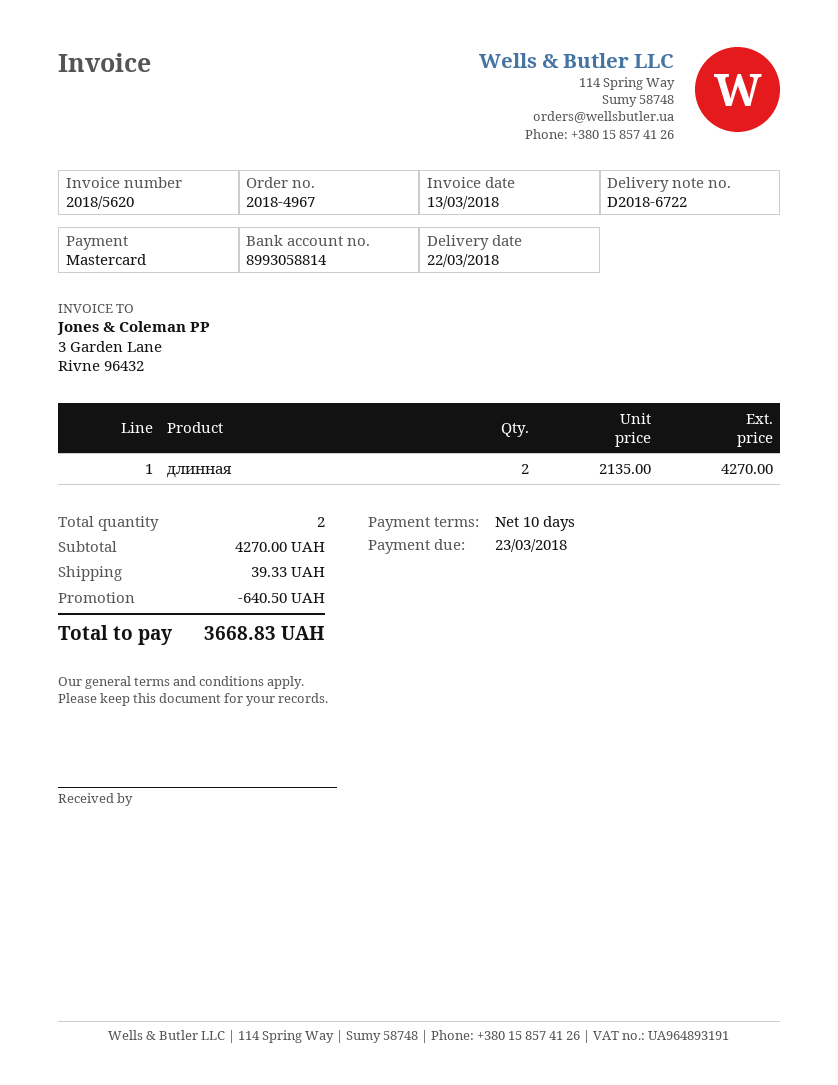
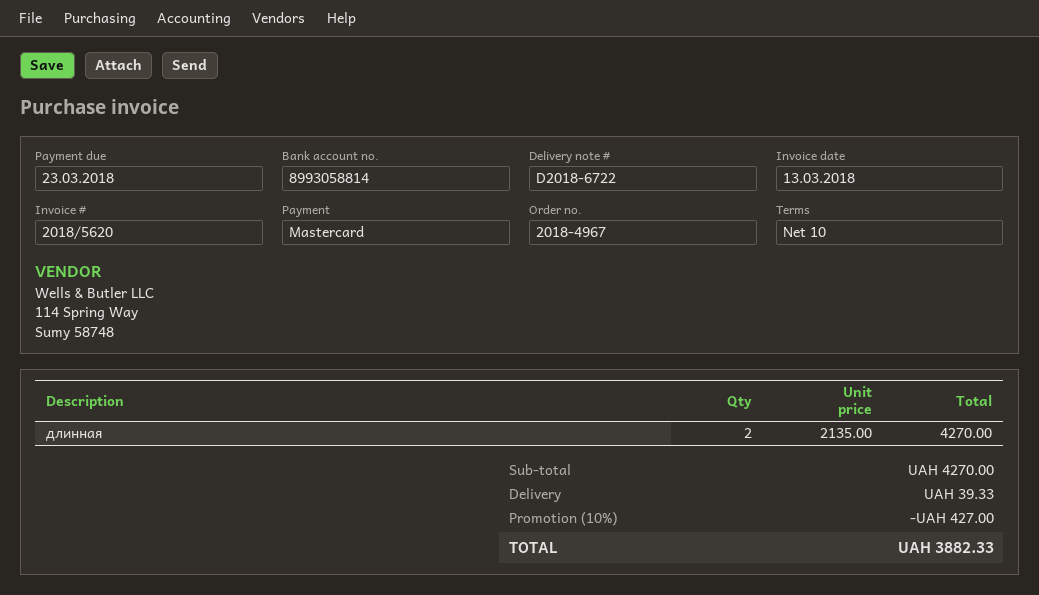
discount: 640.50 -> 427.00
total: 3668.83 -> 3882.33

